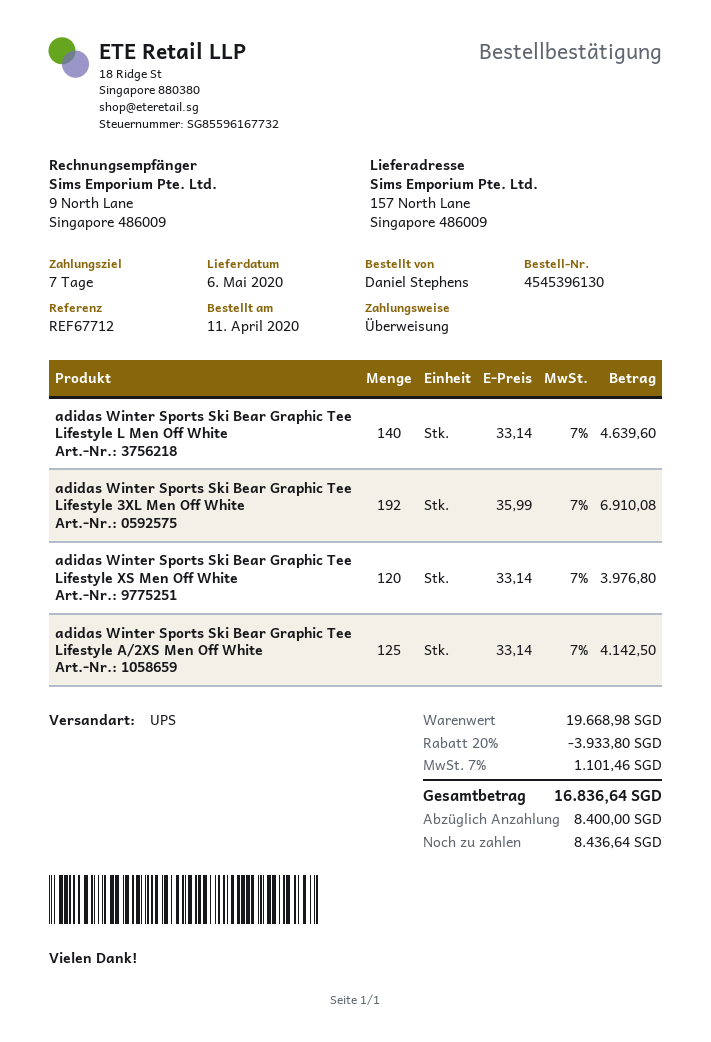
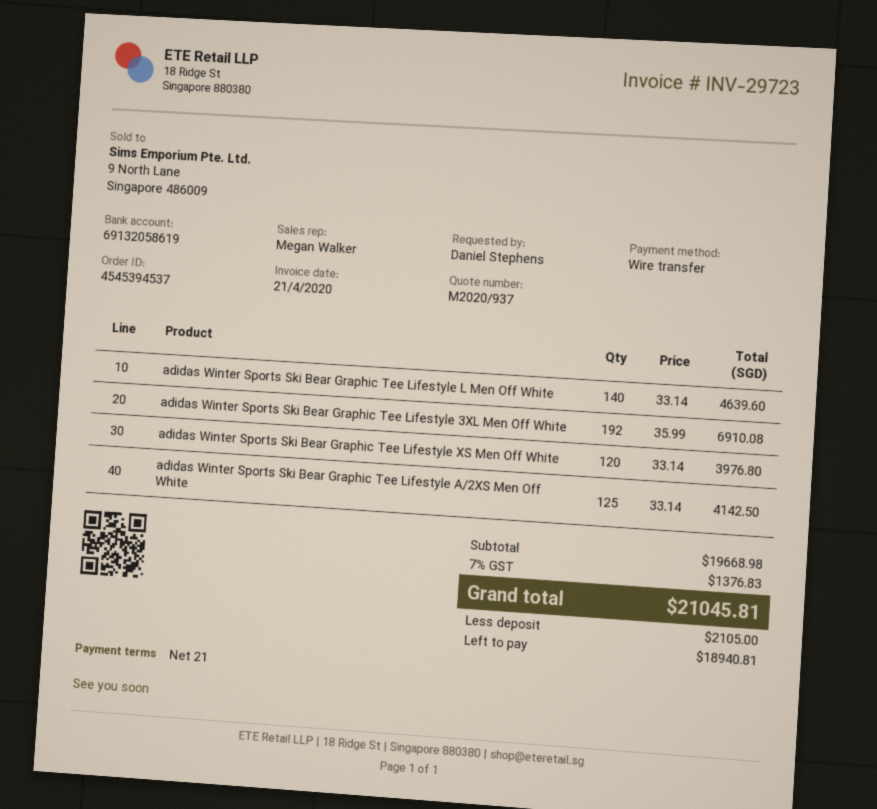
order number: 4545396130 -> 4545394537
payment terms: 7 days -> 21 days
discount: 20% = 3933.80 -> none
tax: 7% = 1101.46 -> 7% = 1376.83
total: 16836.64 -> 21045.81
deposit: 8400.00 -> 2105.00
balance: 8436.64 -> 18940.81

